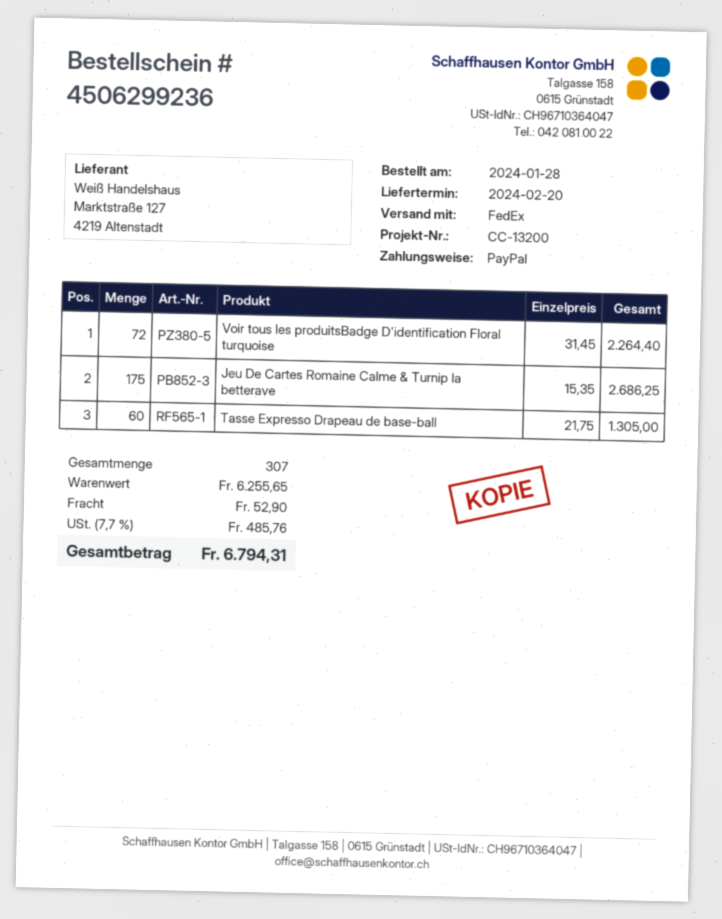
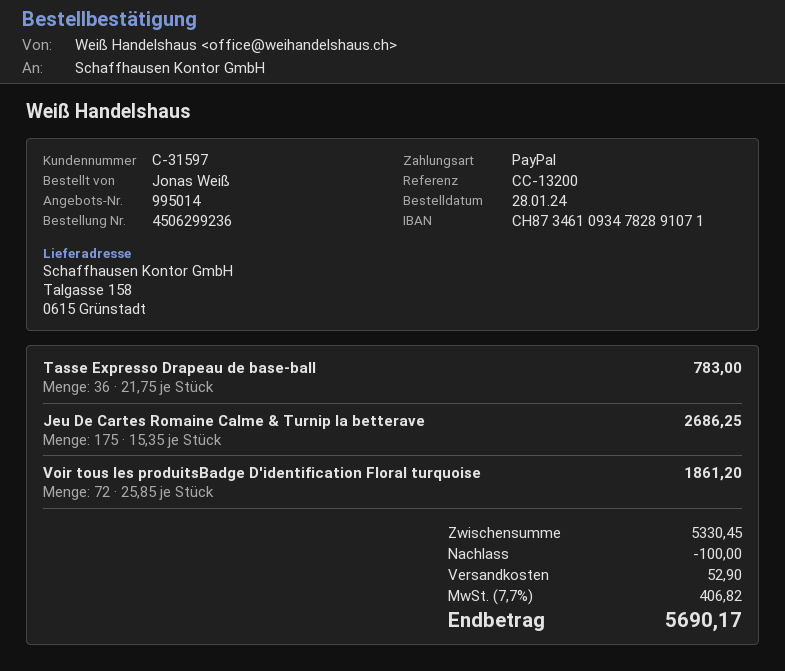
Voir tous les produitsBadge D'identification Floral turquoise: 72 x 31.45 = 2264.40 -> 72 x 25.85 = 1861.20
Tasse Expresso Drapeau de base-ball: 60 x 21.75 = 1305.00 -> 36 x 21.75 = 783.00
subtotal: 6255.65 -> 5330.45
discount: none -> 100.00
tax: 7.7% = 485.76 -> 7.7% = 406.82
total: 6794.31 -> 5690.17

